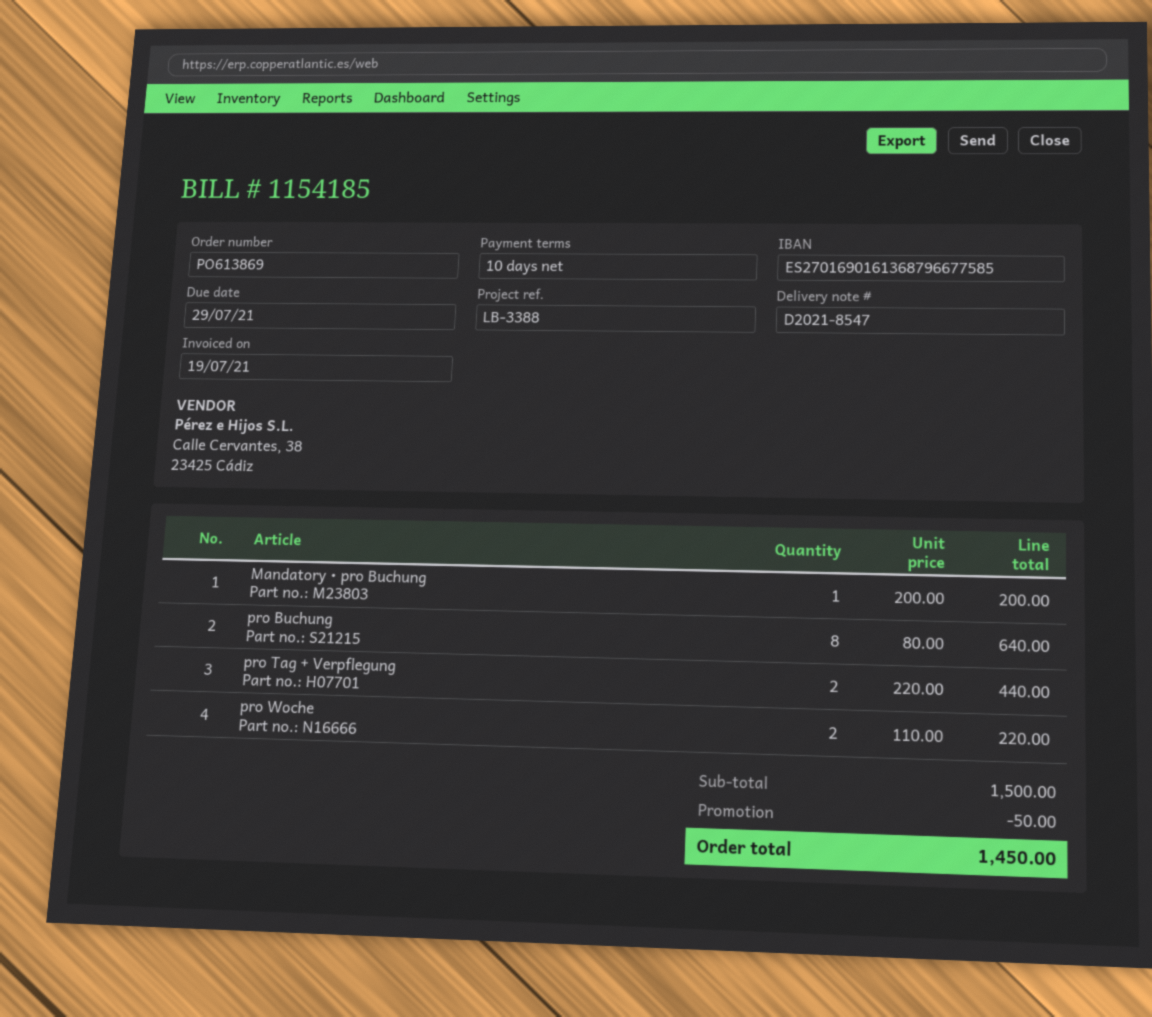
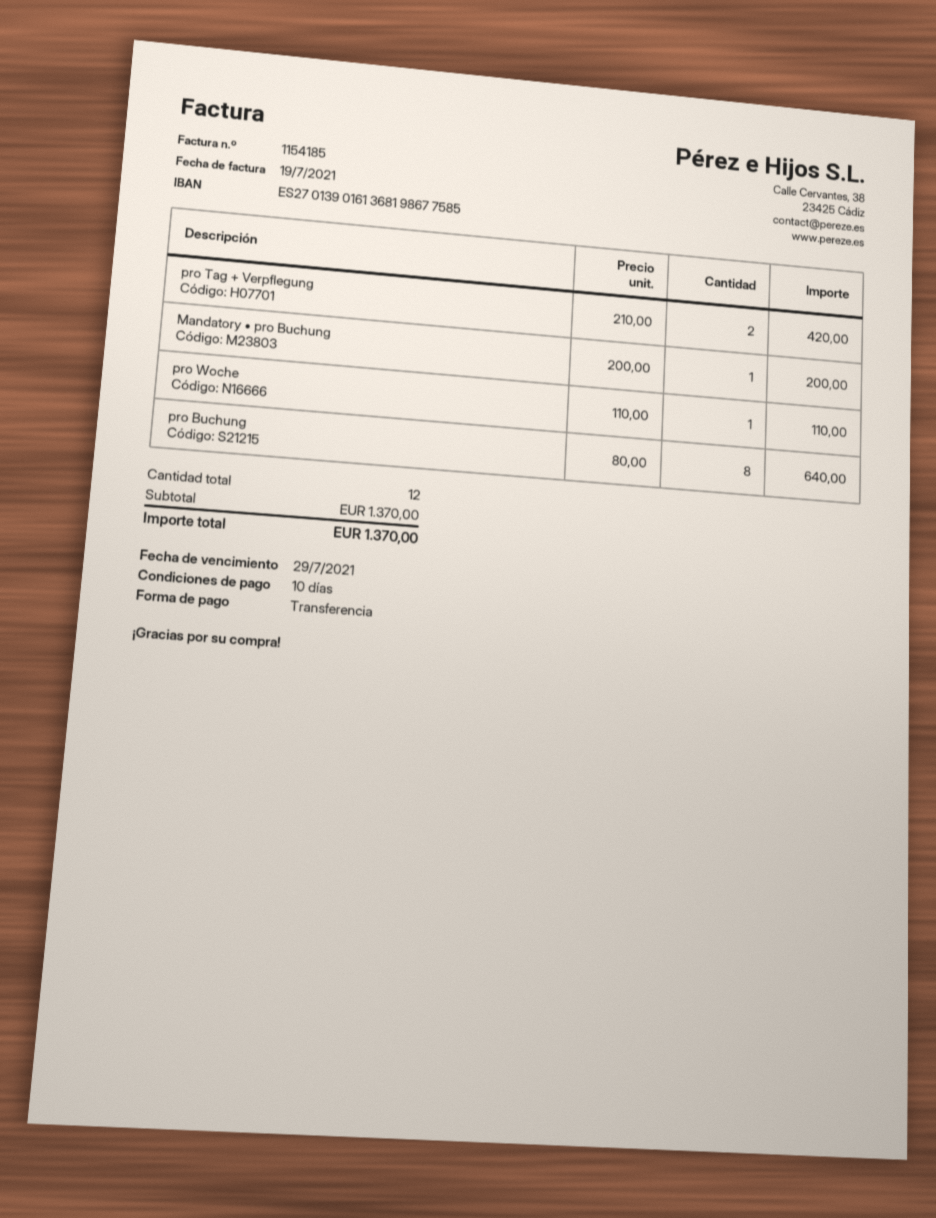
bank account: ES2701690161368796677585 -> ES2701390161368198677585
pro Tag + Verpflegung: 2 x 220.00 = 440.00 -> 2 x 210.00 = 420.00
pro Woche: 2 x 110.00 = 220.00 -> 1 x 110.00 = 110.00
subtotal: 1500.00 -> 1370.00
discount: 50.00 -> none
total: 1450.00 -> 1370.00

